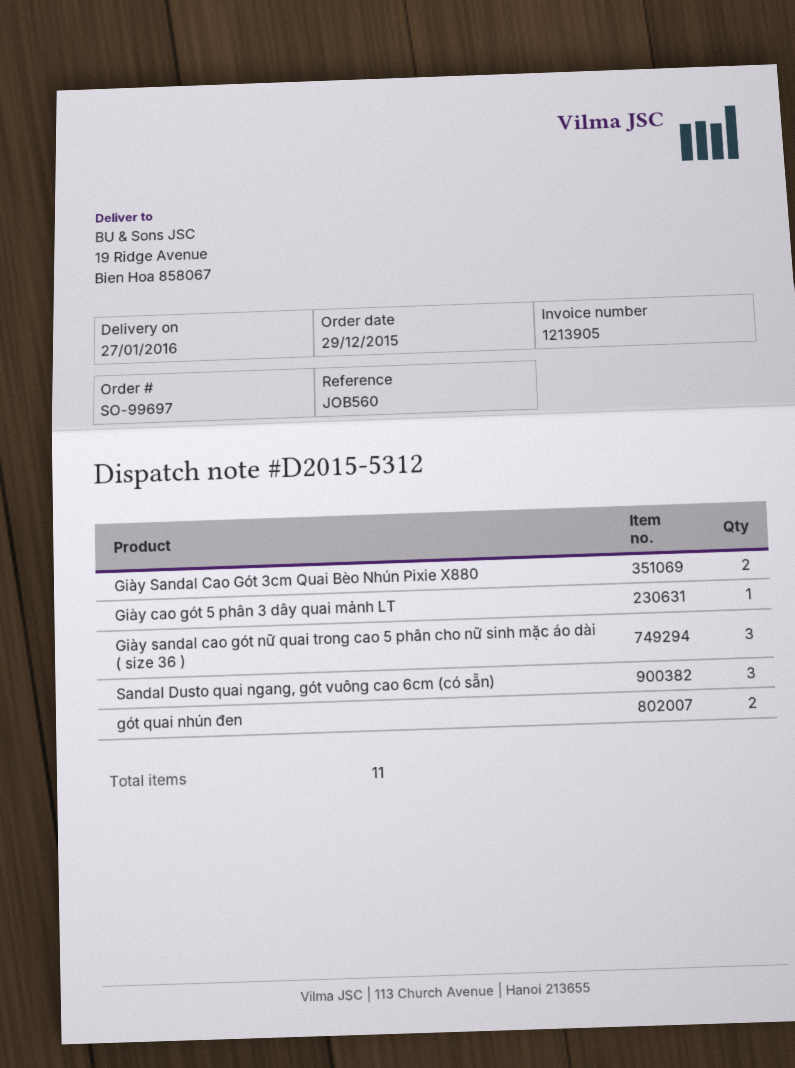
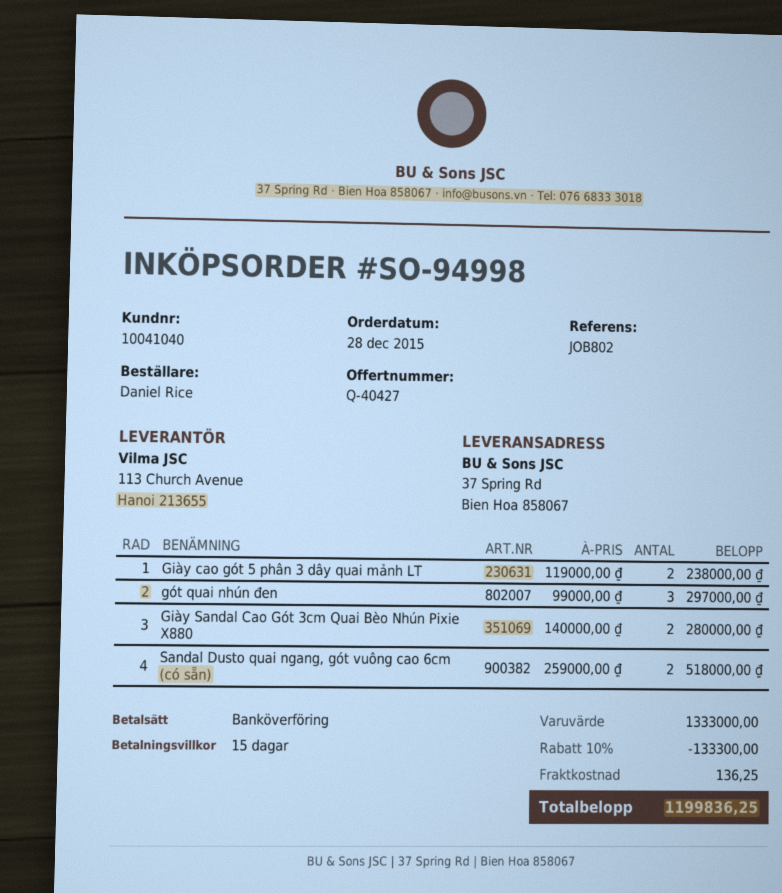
order number: SO-99697 -> SO-94998
order date: 2015-12-29 -> 2015-12-28
reference: JOB560 -> JOB802
ship to: 19 Ridge Avenue, Bien Hoa 858067 -> 37 Spring Rd, Bien Hoa 858067
Giày cao gót 5 phân 3 dây quai mảnh LT: 1 -> 2
Giày sandal cao gót nữ quai trong cao 5 phân cho nữ sinh mặc áo dài ( size 36 ): 3 -> none
Sandal Dusto quai ngang, gót vuông cao 6cm (có sẵn): 3 -> 2
gót quai nhún đen: 2 -> 3

